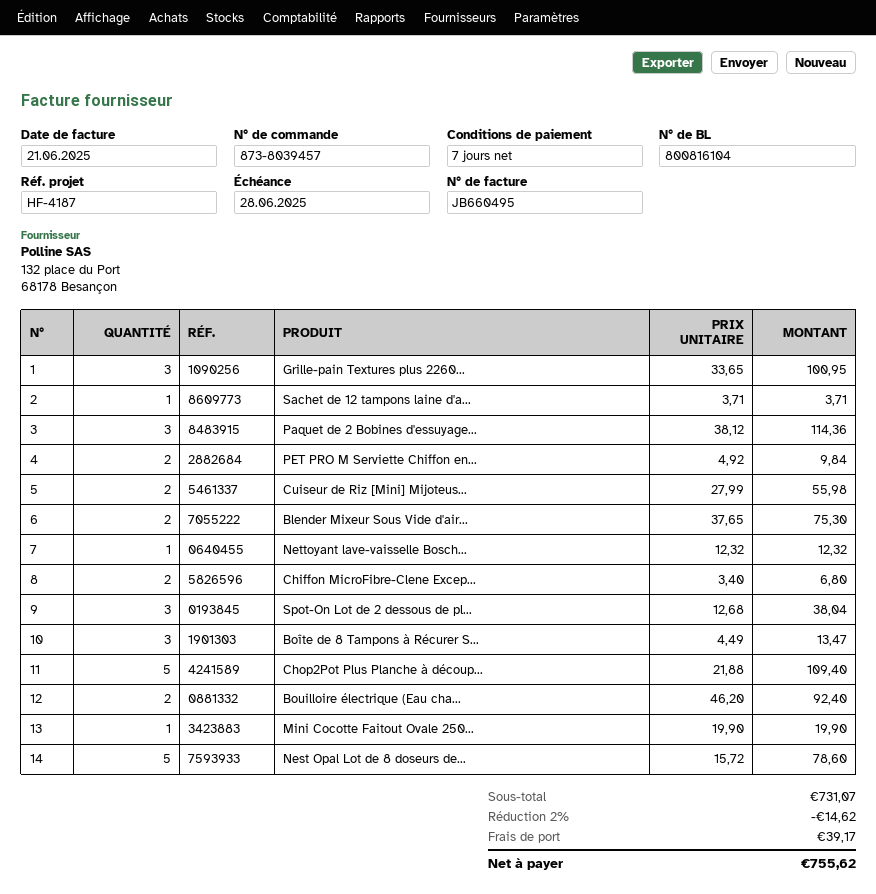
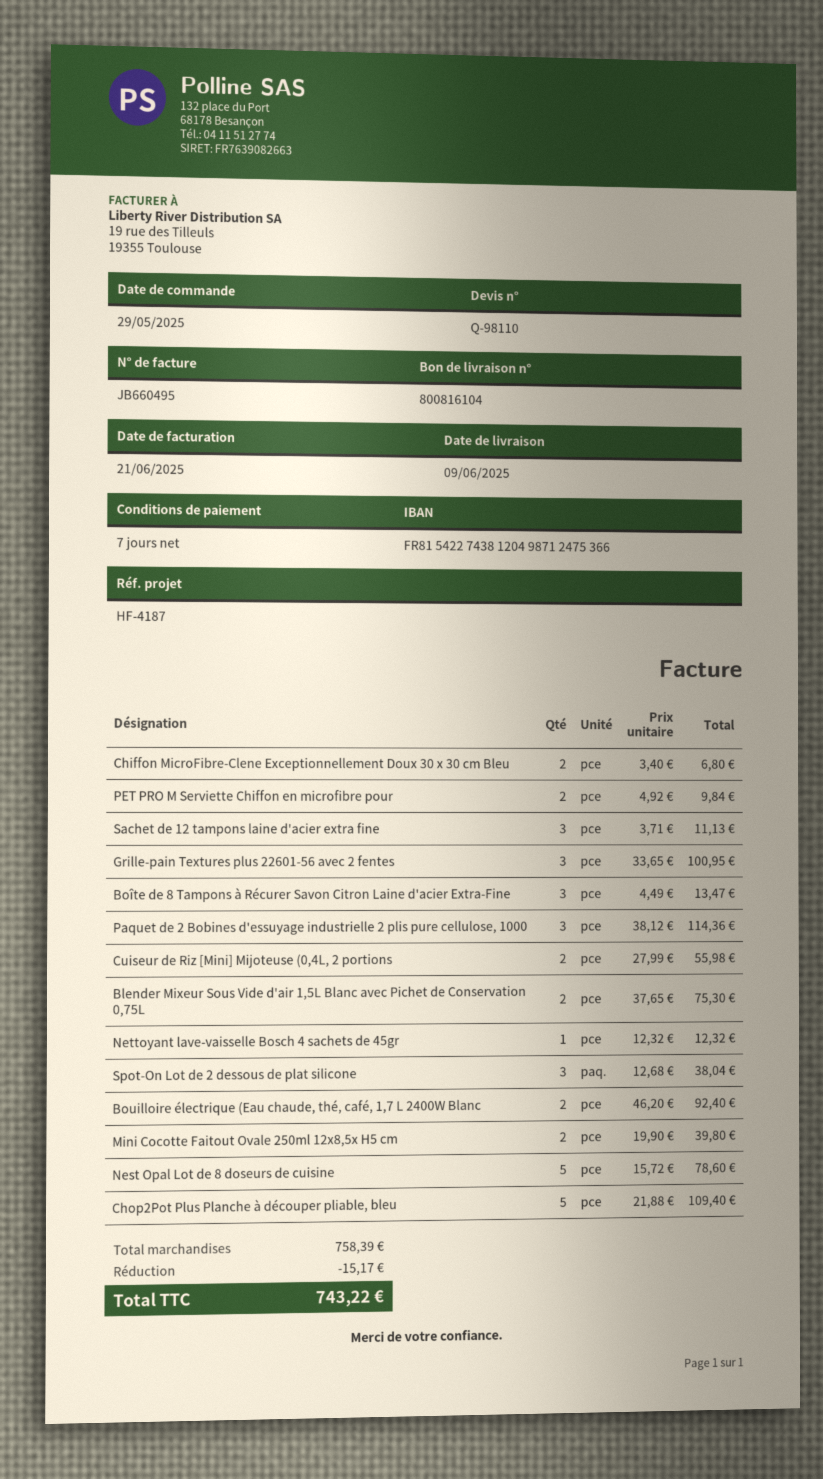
Sachet de 12 tampons laine d'a...: 1 x 3.71 = 3.71 -> 3 x 3.71 = 11.13
Mini Cocotte Faitout Ovale 250...: 1 x 19.90 = 19.90 -> 2 x 19.90 = 39.80
subtotal: 731.07 -> 758.39
discount: 14.62 -> 15.17
shipping: 39.17 -> none
total: 755.62 -> 743.22

